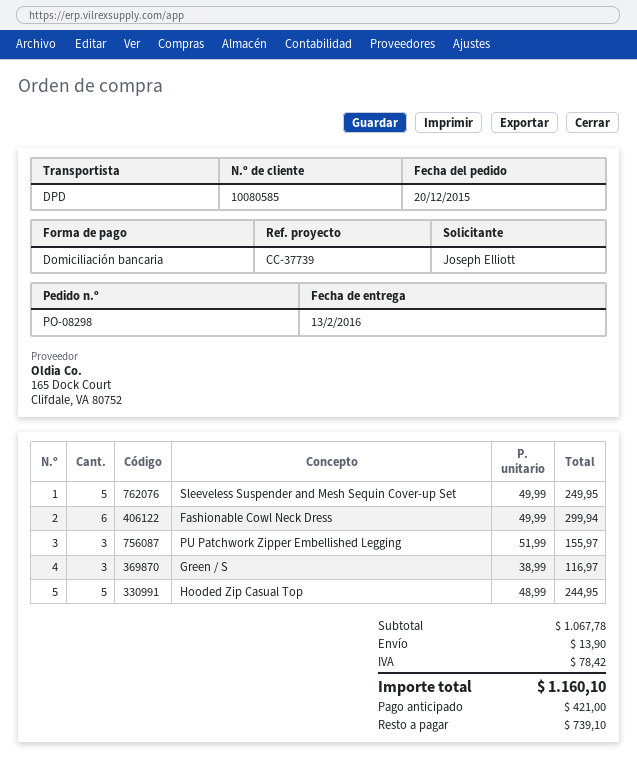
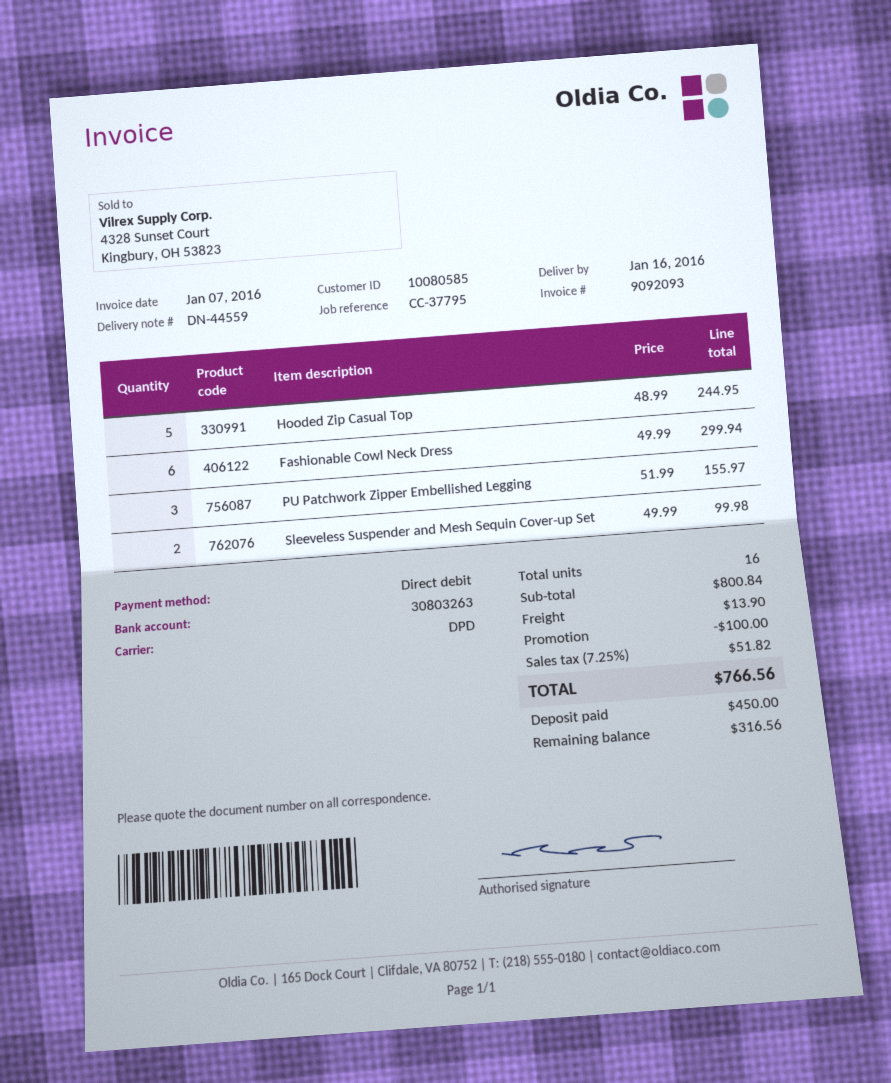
delivery date: 2016-02-13 -> 2016-01-16
reference: CC-37739 -> CC-37795
Sleeveless Suspender and Mesh Sequin Cover-up Set: 5 x 49.99 = 249.95 -> 2 x 49.99 = 99.98
Green / S: 3 x 38.99 = 116.97 -> none
subtotal: 1067.78 -> 800.84
discount: none -> 100.00
tax: 78.42 -> 51.82
total: 1160.10 -> 766.56
deposit: 421.00 -> 450.00
balance: 739.10 -> 316.56

